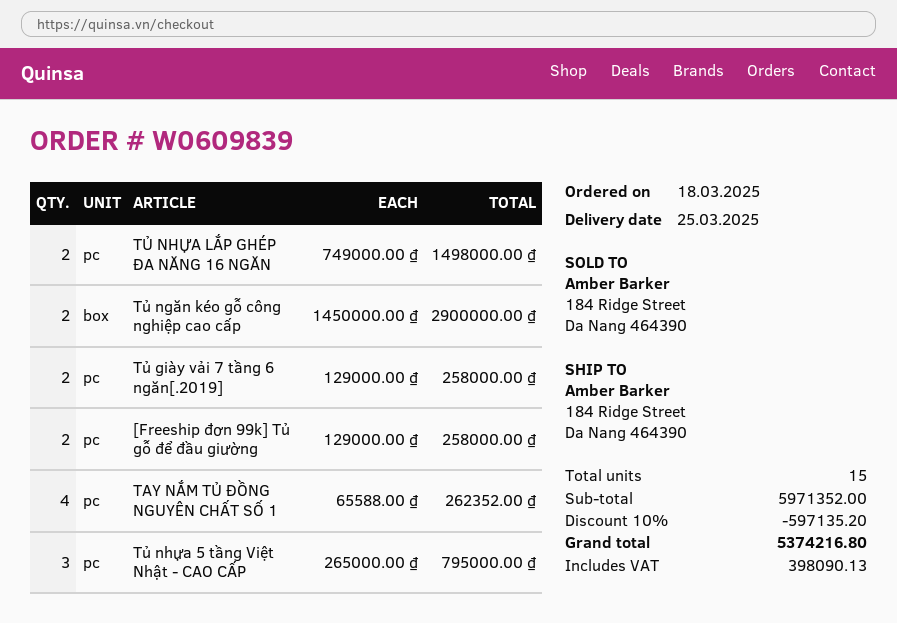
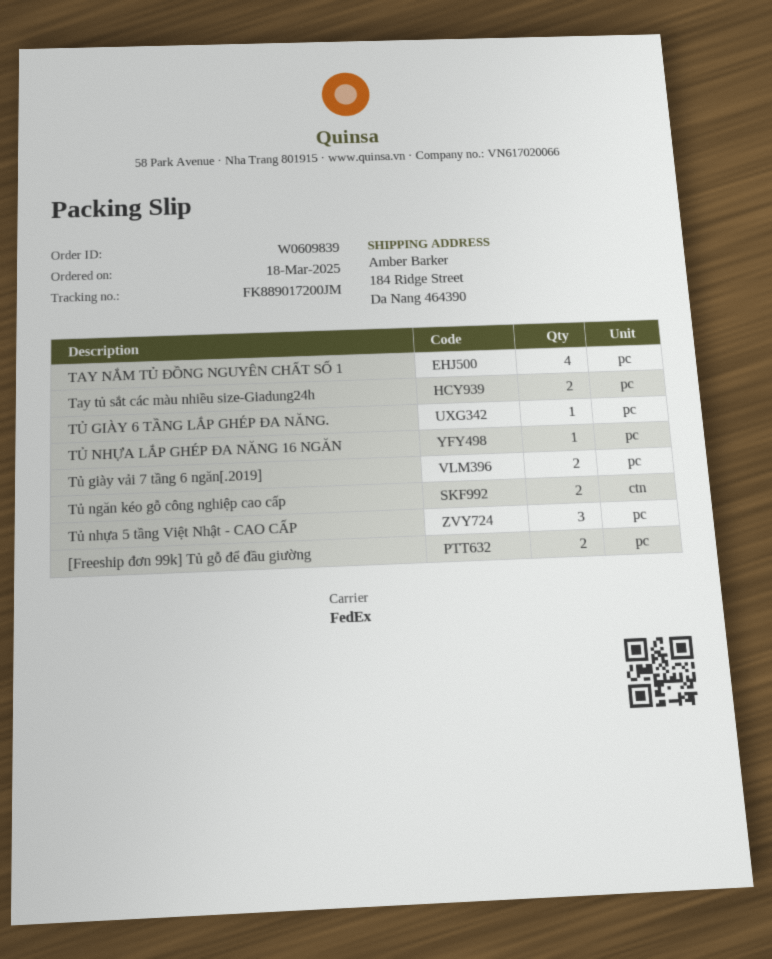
TỦ NHỰA LẮP GHÉP ĐA NĂNG 16 NGĂN: 2 -> 1
Tay tủ sắt các màu nhiều size-Giadung24h: none -> 2
TỦ GIÀY 6 TẦNG LẮP GHÉP ĐA NĂNG.: none -> 1

